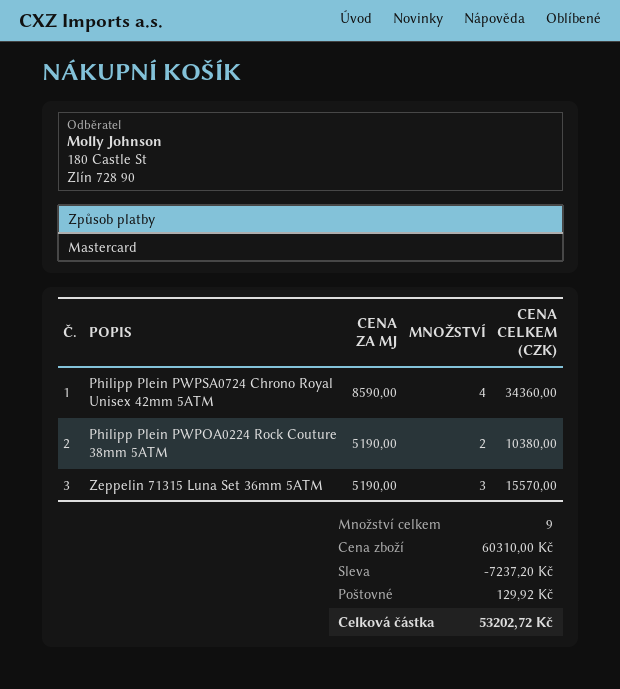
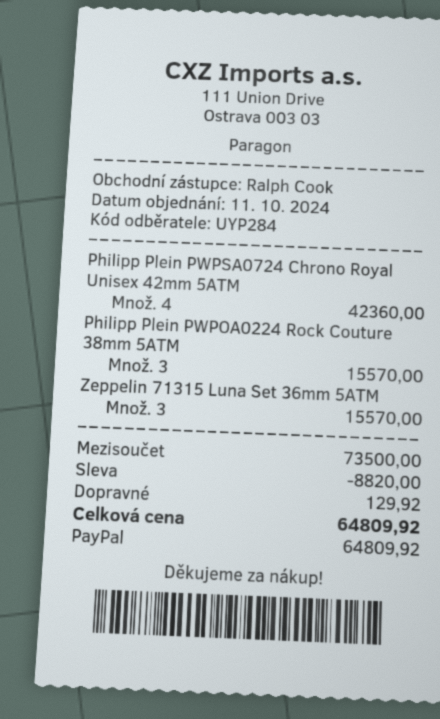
payment method: Mastercard -> PayPal
Philipp Plein PWPSA0724 Chrono Royal Unisex 42mm 5ATM: 4 for 34360.00 -> 4 for 42360.00
Philipp Plein PWPOA0224 Rock Couture 38mm 5ATM: 2 for 10380.00 -> 3 for 15570.00
subtotal: 60310.00 -> 73500.00
discount: 7237.20 -> 8820.00
total: 53202.72 -> 64809.92

